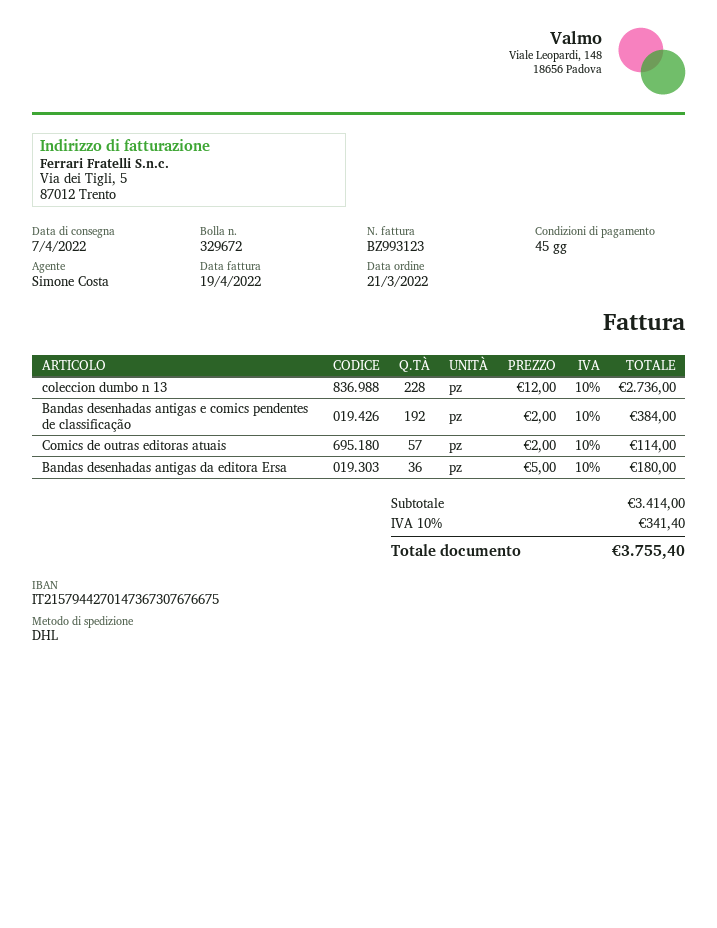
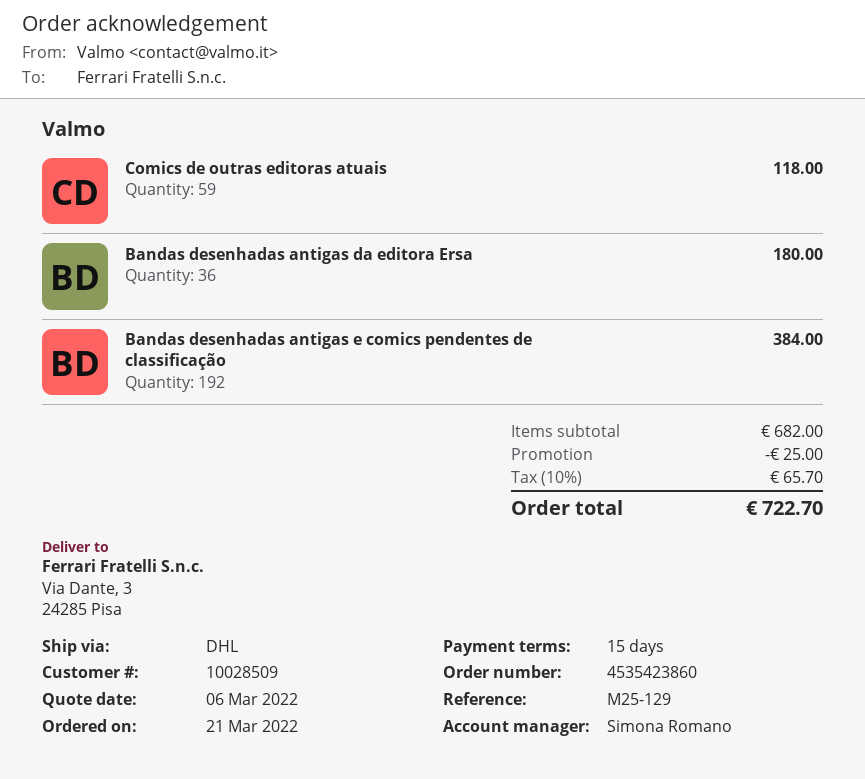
payment terms: 45 days -> 15 days
sales rep: Simone Costa -> Simona Romano
coleccion dumbo n 13: 228 for 2736.00 -> none
Comics de outras editoras atuais: 57 for 114.00 -> 59 for 118.00
subtotal: 3414.00 -> 682.00
discount: none -> 25.00
tax: 10% = 341.40 -> 10% = 65.70
total: 3755.40 -> 722.70

